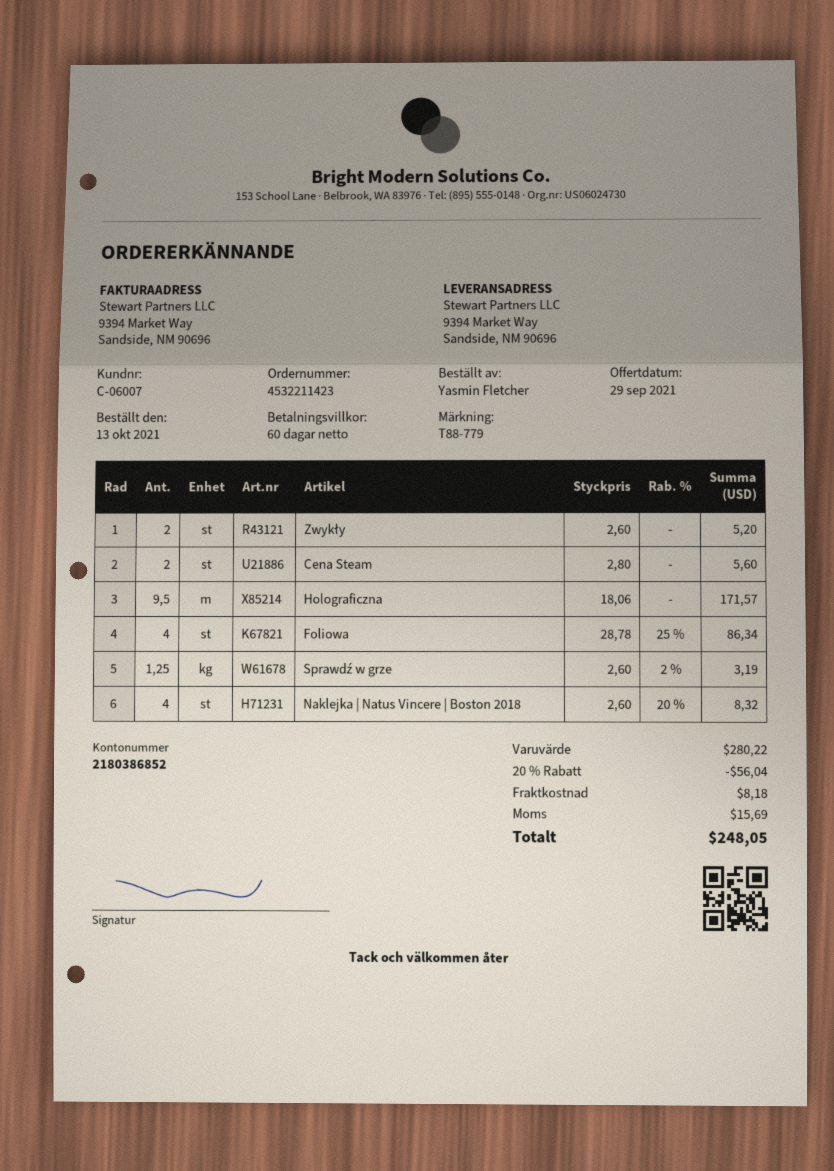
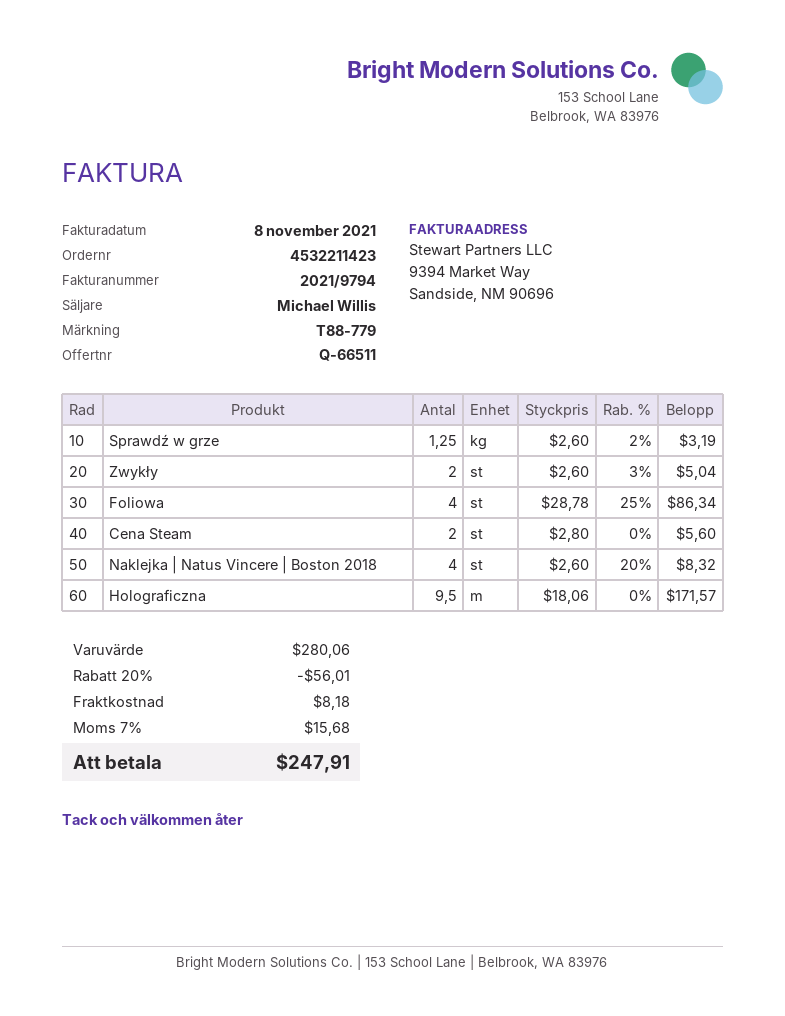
Zwykły: 2 x 2.60 = 5.20 -> 2 x 2.60 - 3% = 5.04
subtotal: 280.22 -> 280.06
discount: 20% = 56.04 -> 20% = 56.01
tax: 15.69 -> 15.68
total: 248.05 -> 247.91

